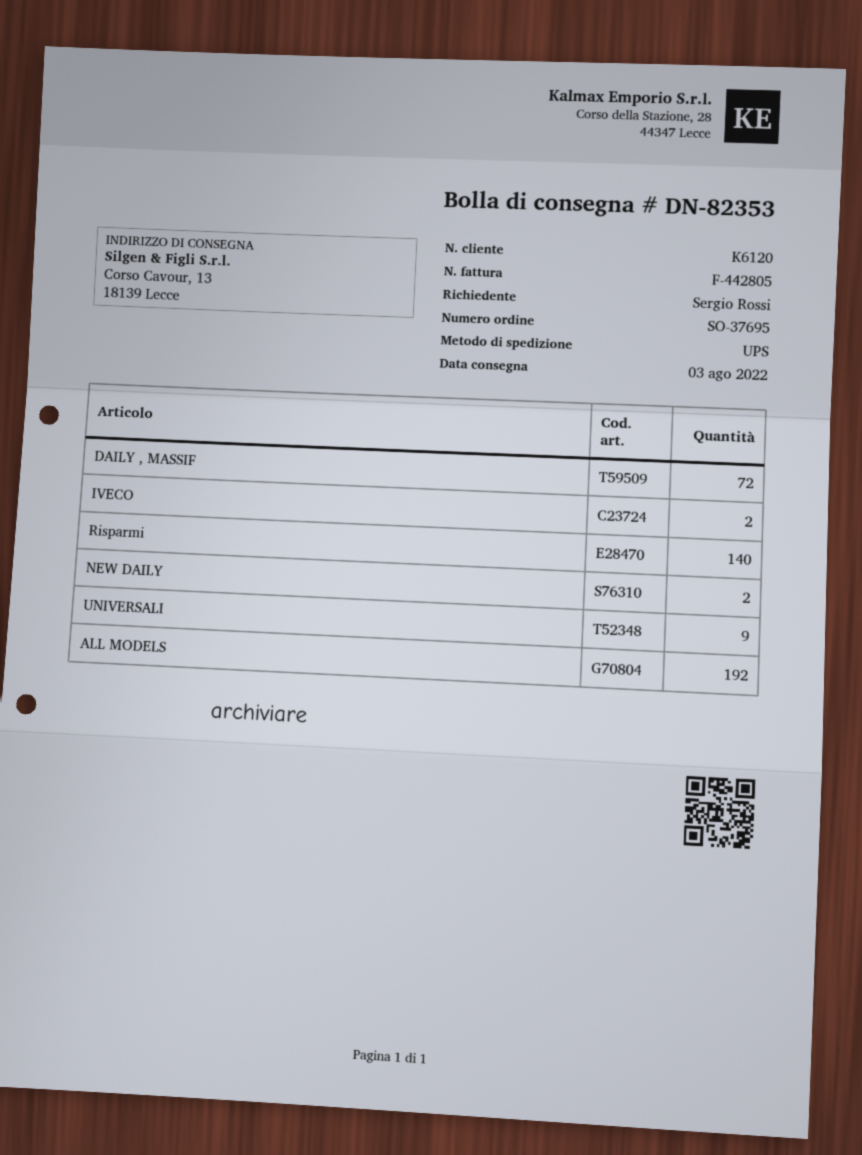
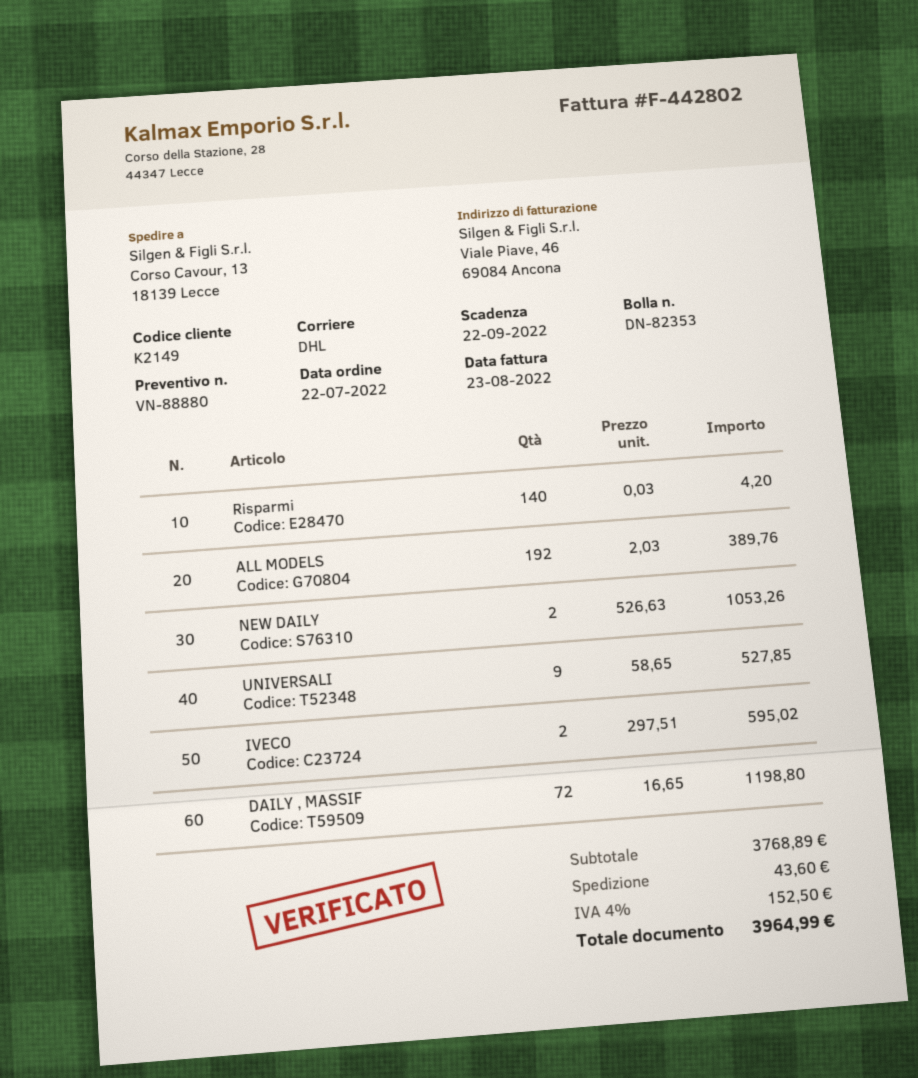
invoice number: F-442805 -> F-442802
customer number: K6120 -> K2149
shipping method: UPS -> DHL

